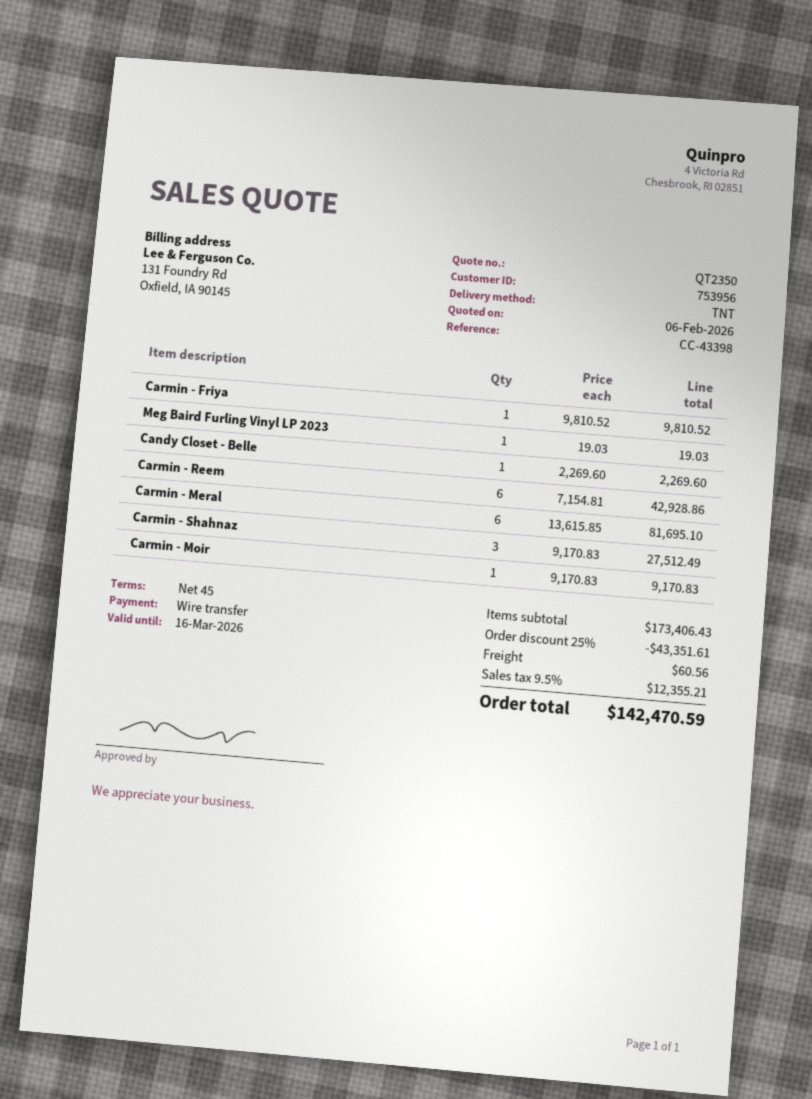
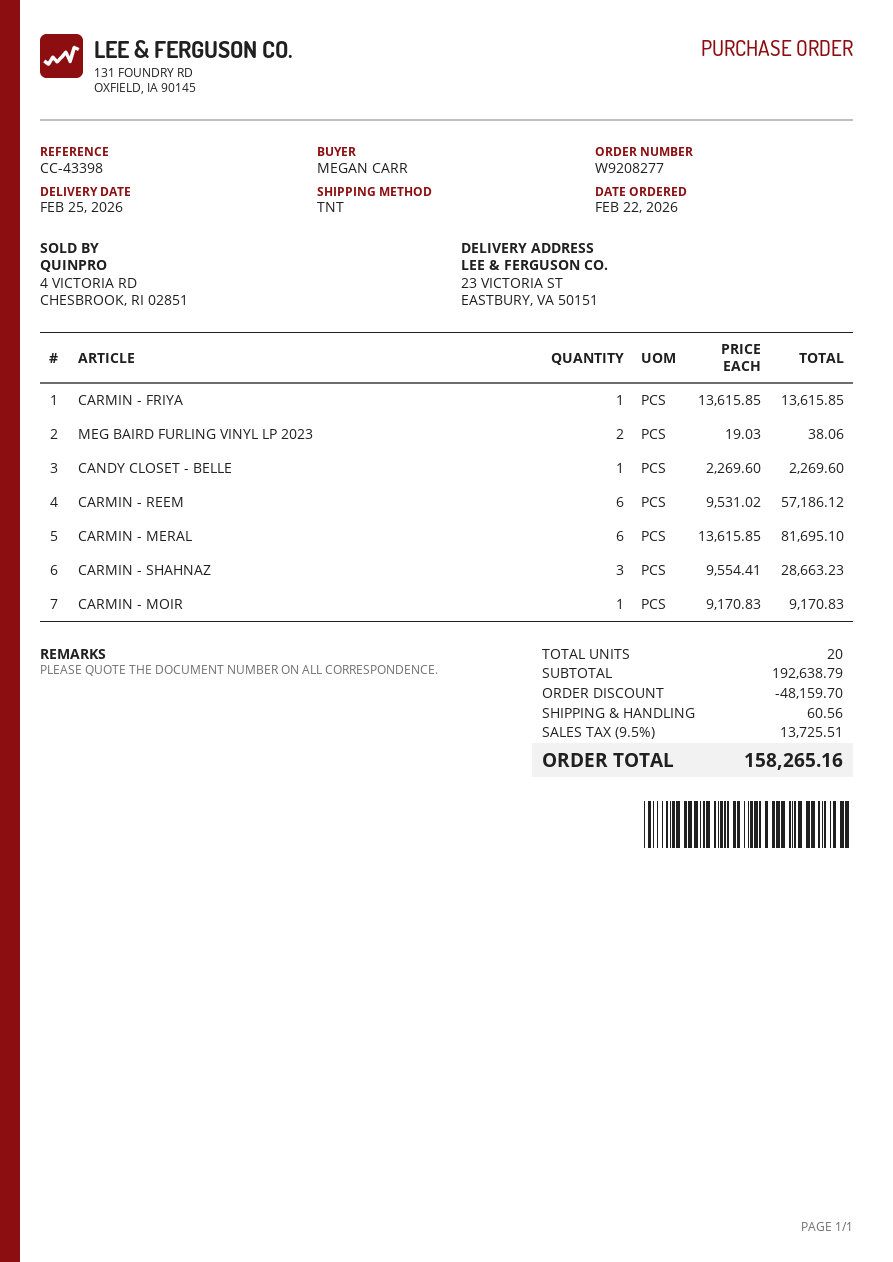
Carmin - Friya: 1 x 9810.52 = 9810.52 -> 1 x 13615.85 = 13615.85
Meg Baird Furling Vinyl LP 2023: 1 x 19.03 = 19.03 -> 2 x 19.03 = 38.06
Carmin - Reem: 6 x 7154.81 = 42928.86 -> 6 x 9531.02 = 57186.12
Carmin - Shahnaz: 3 x 9170.83 = 27512.49 -> 3 x 9554.41 = 28663.23
subtotal: 173406.43 -> 192638.79
discount: 43351.61 -> 48159.70
tax: 9.5% = 12355.21 -> 9.5% = 13725.51
total: 142470.59 -> 158265.16

